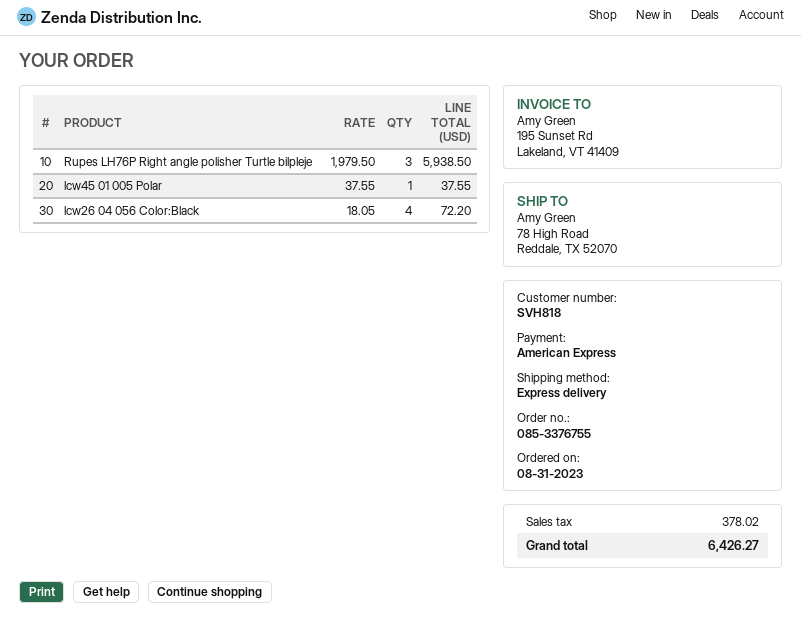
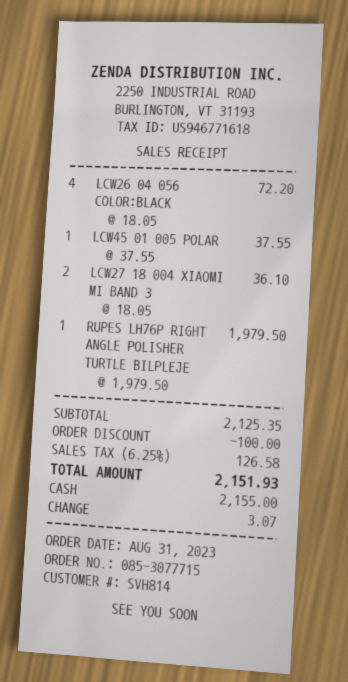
order number: 085-3376755 -> 085-3077715
customer number: SVH818 -> SVH814
payment method: American Express -> cash
Rupes LH76P Right angle polisher Turtle bilpleje: 3 x 1979.50 = 5938.50 -> 1 x 1979.50 = 1979.50
LCW27 18 004 XIAOMI MI BAND 3: none -> 2 x 18.05 = 36.10
discount: none -> 100.00
tax: 378.02 -> 126.58
total: 6426.27 -> 2151.93

